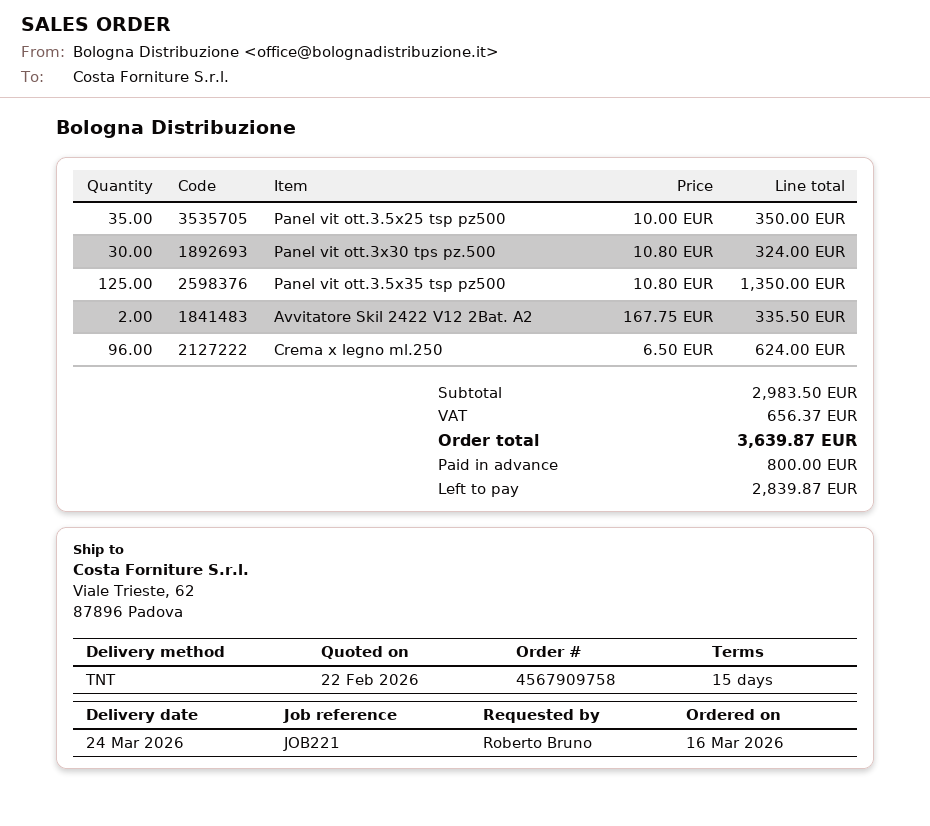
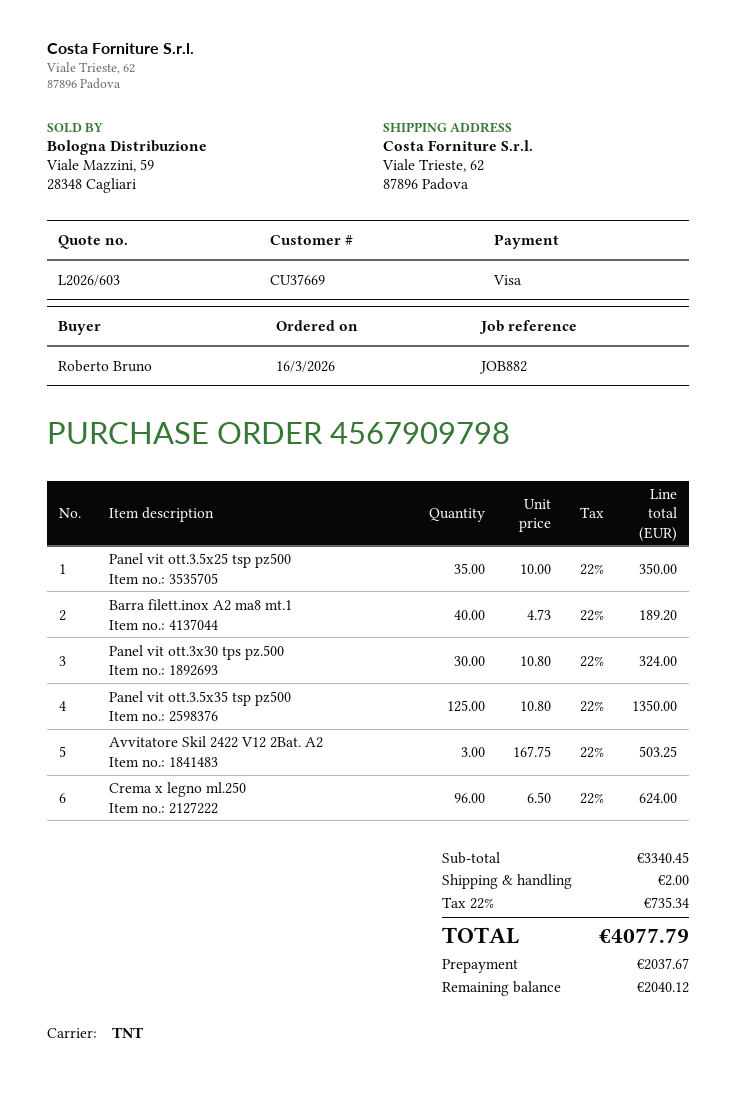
order number: 4567909758 -> 4567909798
reference: JOB221 -> JOB882
Avvitatore Skil 2422 V12 2Bat. A2: 2 x 167.75 = 335.50 -> 3 x 167.75 = 503.25
Barra filett.inox A2 ma8 mt.1: none -> 40 x 4.73 = 189.20
subtotal: 2983.50 -> 3340.45
shipping: none -> 2.00
tax: 656.37 -> 735.34
total: 3639.87 -> 4077.79
deposit: 800.00 -> 2037.67
balance: 2839.87 -> 2040.12

